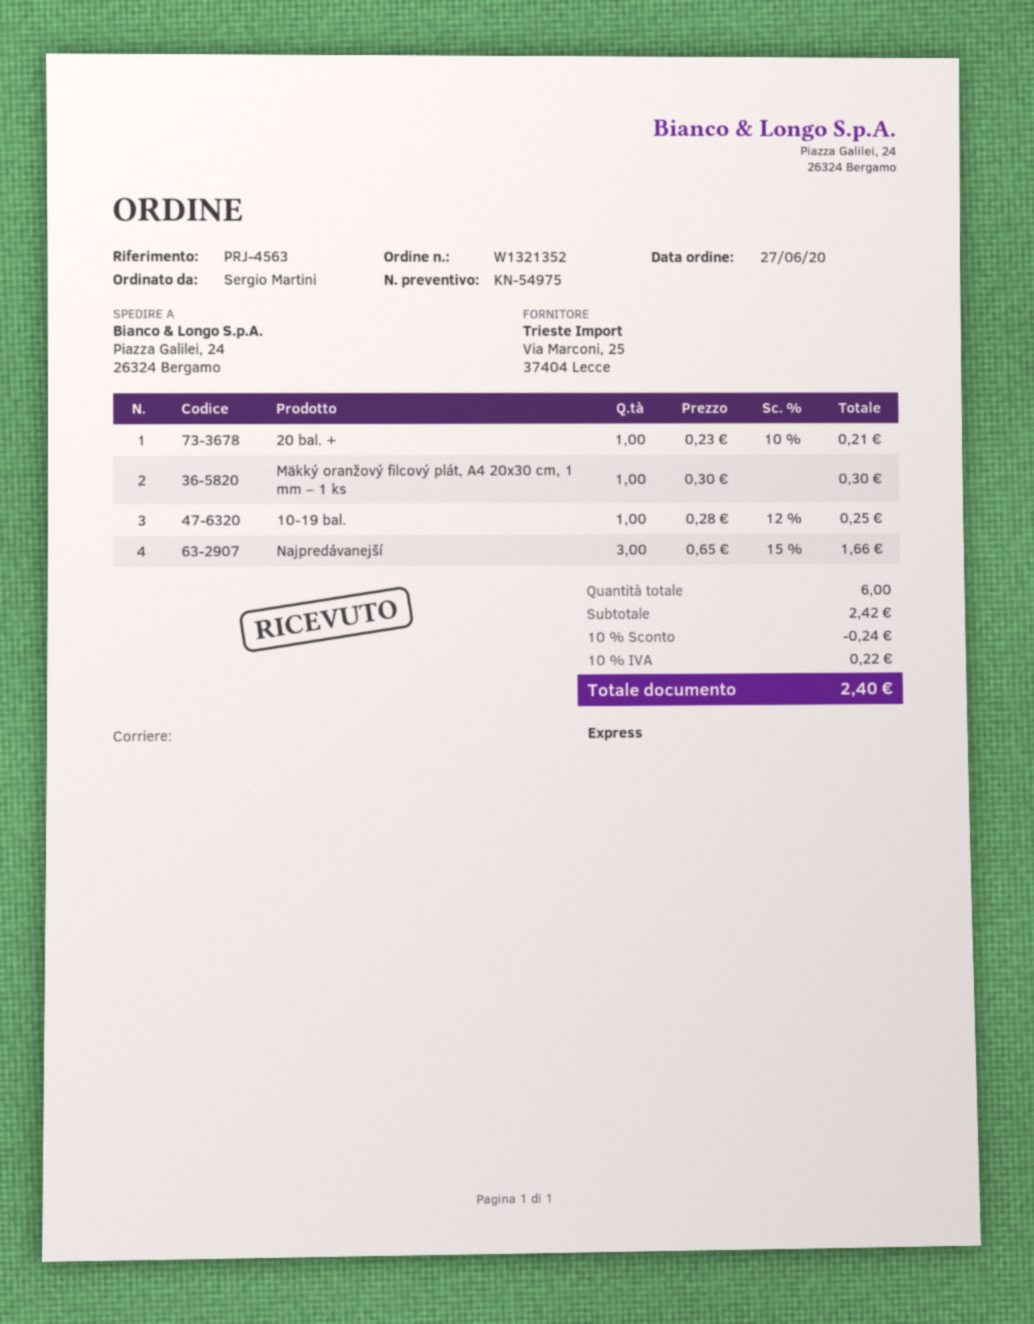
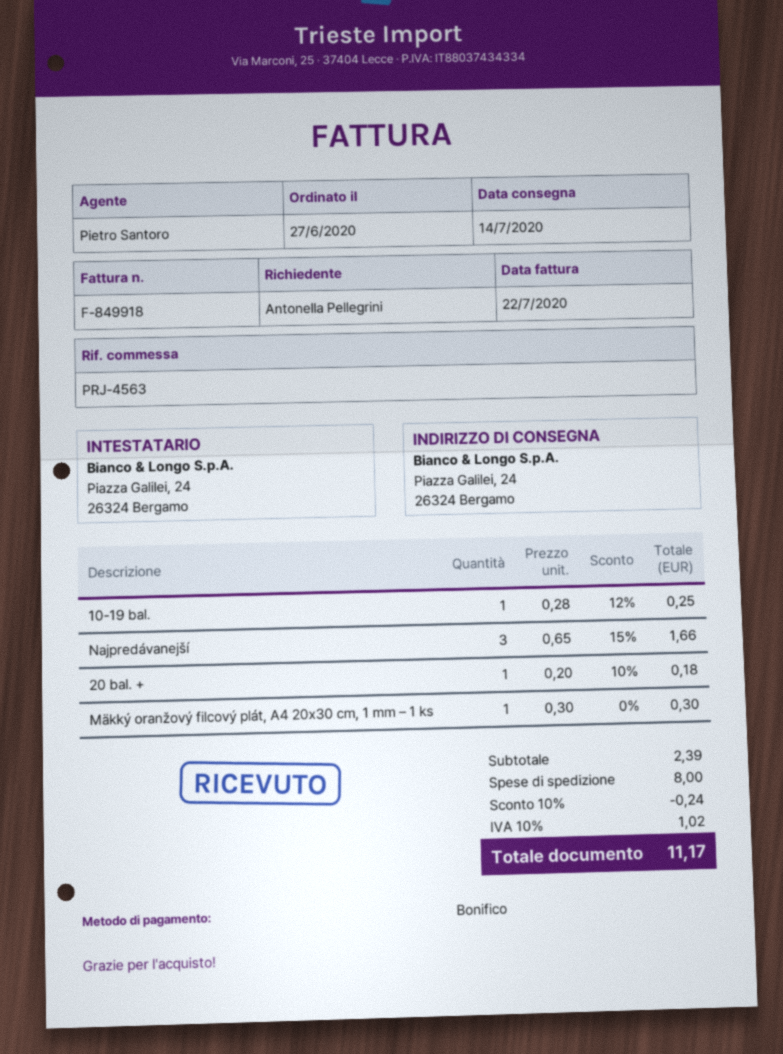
ordered by: Sergio Martini -> Antonella Pellegrini
20 bal. +: 1 x 0.23 - 10% = 0.21 -> 1 x 0.20 - 10% = 0.18
subtotal: 2.42 -> 2.39
shipping: none -> 8.00
tax: 10% = 0.22 -> 10% = 1.02
total: 2.40 -> 11.17

